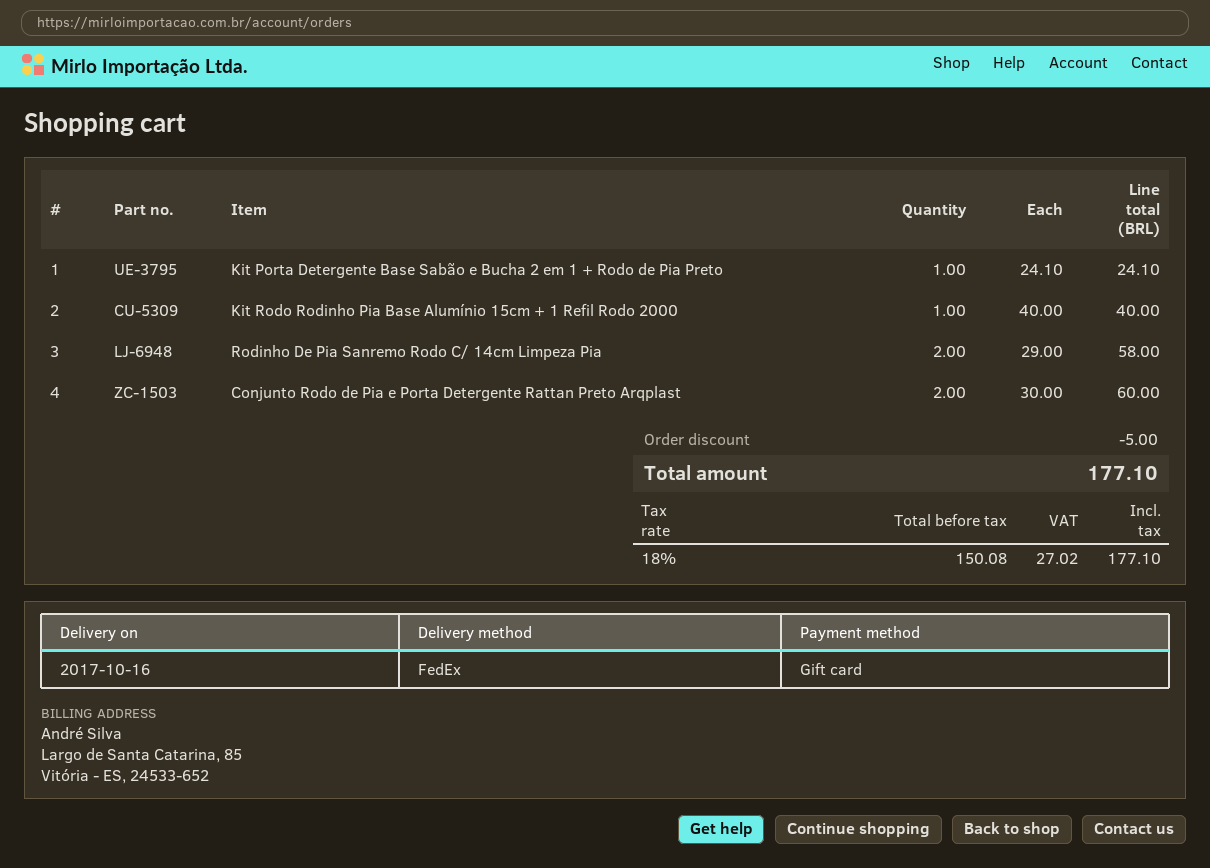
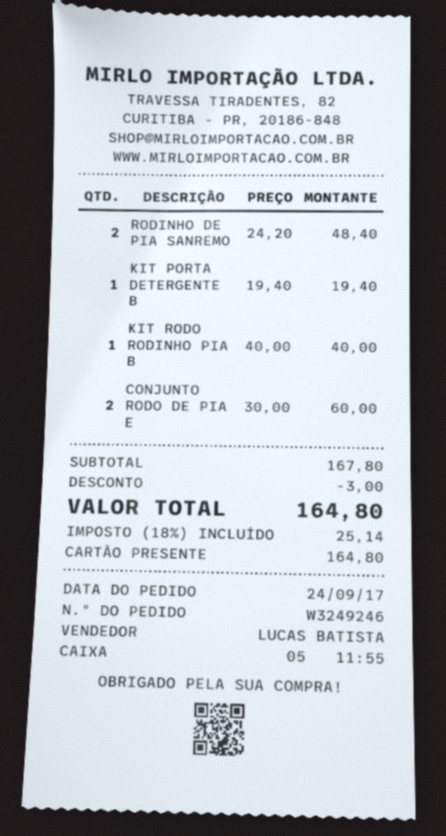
Kit Porta Detergente Base Sabão e Bucha 2 em 1 + Rodo de Pia Preto: 1 x 24.10 = 24.10 -> 1 x 19.40 = 19.40
Rodinho De Pia Sanremo Rodo C/ 14cm Limpeza Pia: 2 x 29.00 = 58.00 -> 2 x 24.20 = 48.40
discount: 5.00 -> 3.00
tax: 18% = 27.02 -> 18% = 25.14
total: 177.10 -> 164.80

